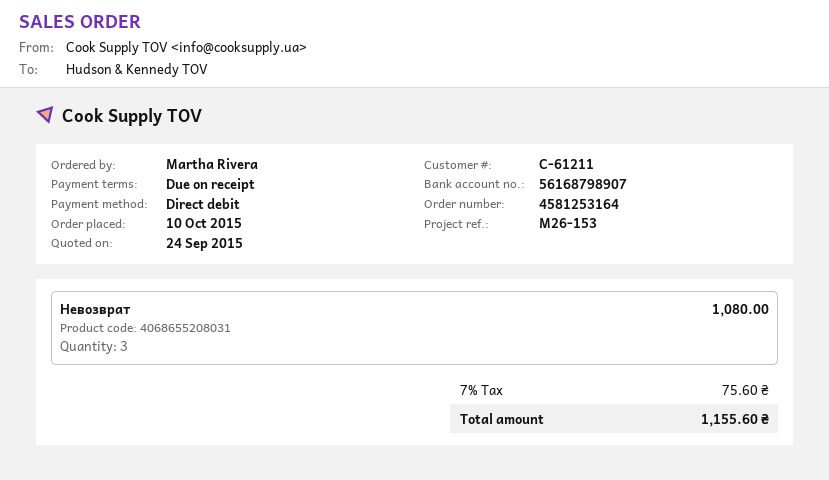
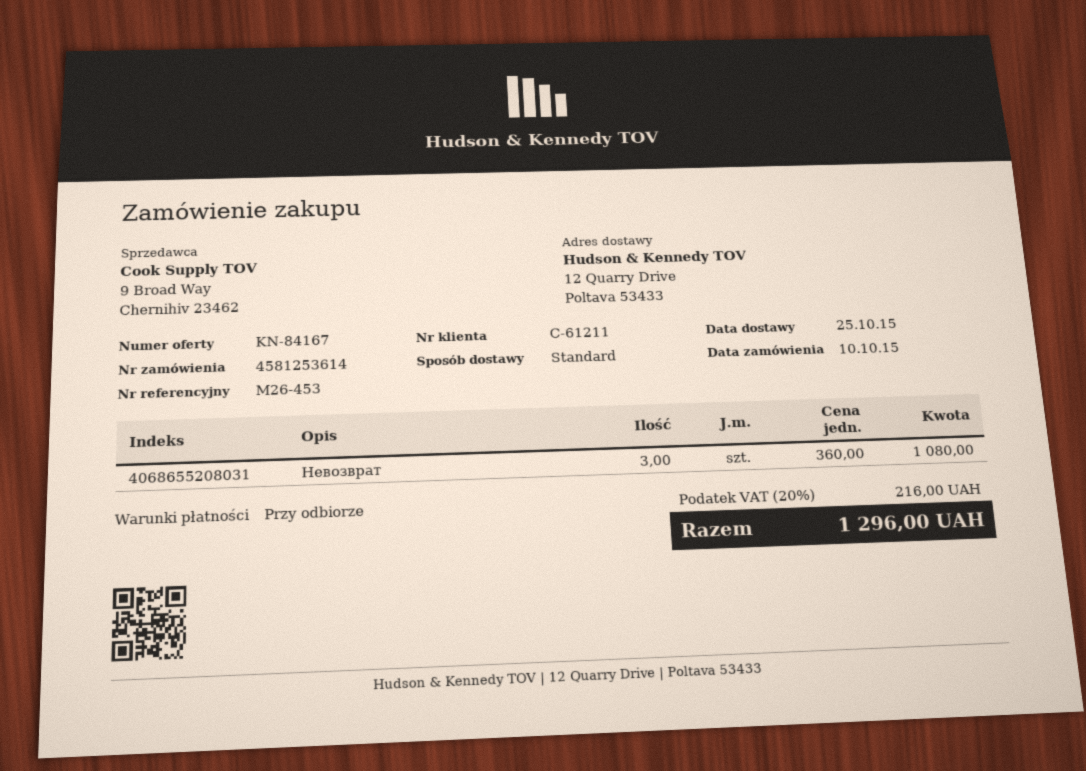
order number: 4581253164 -> 4581253614
reference: M26-153 -> M26-453
tax: 7% = 75.60 -> 20% = 216.00
total: 1155.60 -> 1296.00

